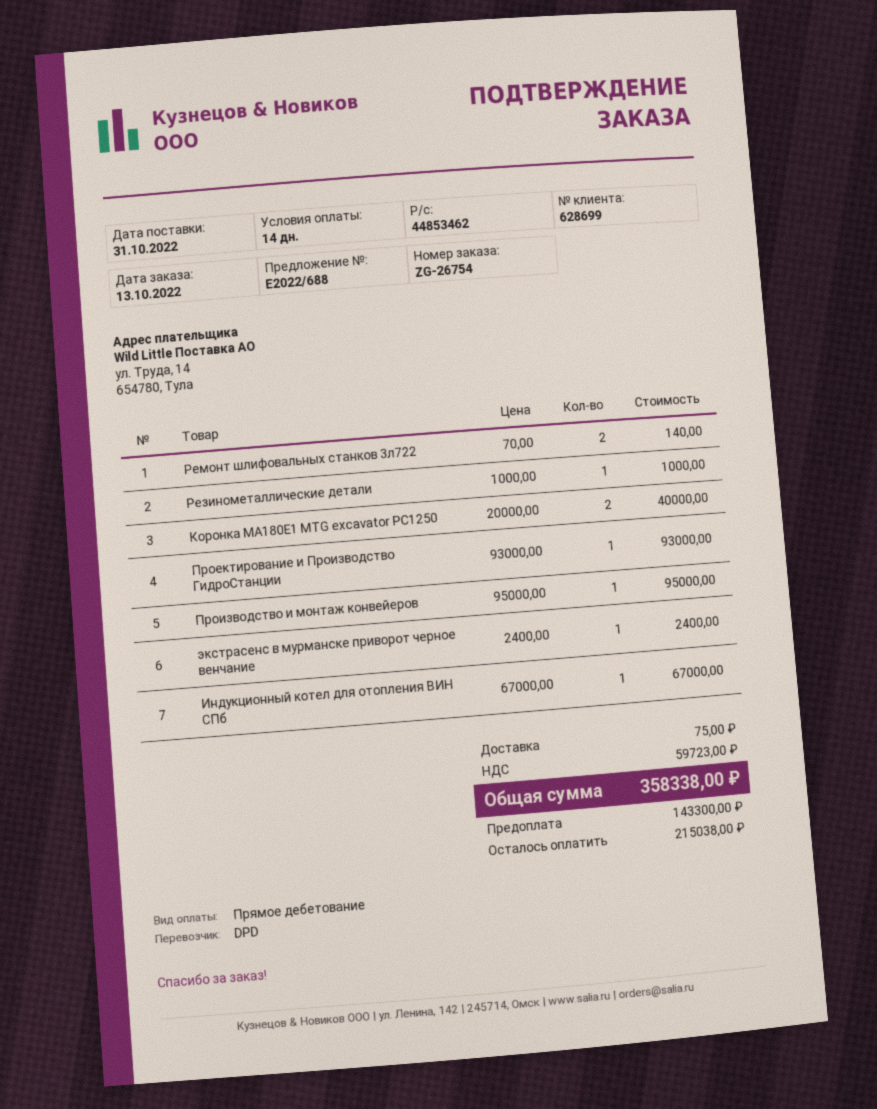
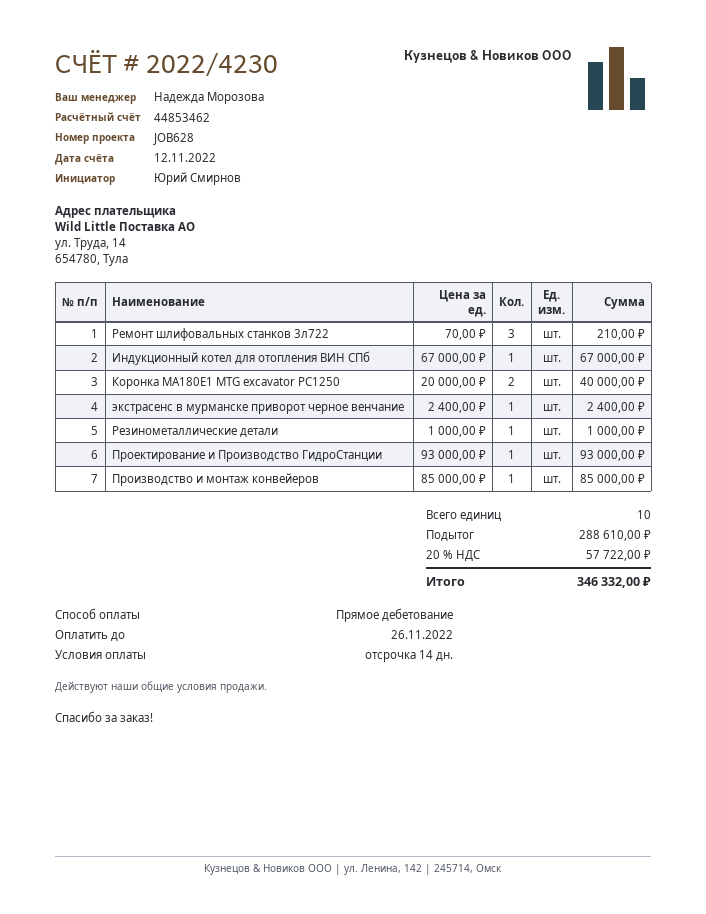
Ремонт шлифовальных станков 3л722: 2 x 70.00 = 140.00 -> 3 x 70.00 = 210.00
Производство и монтаж конвейеров: 1 x 95000.00 = 95000.00 -> 1 x 85000.00 = 85000.00
shipping: 75.00 -> none
tax: 59723.00 -> 57722.00
total: 358338.00 -> 346332.00

